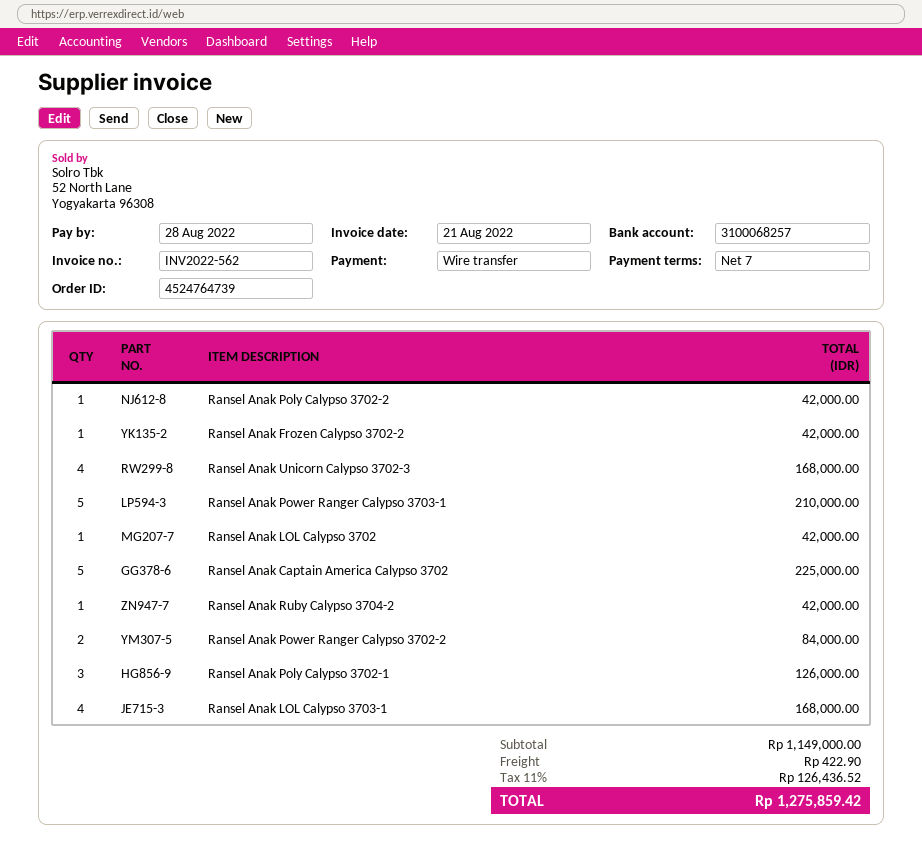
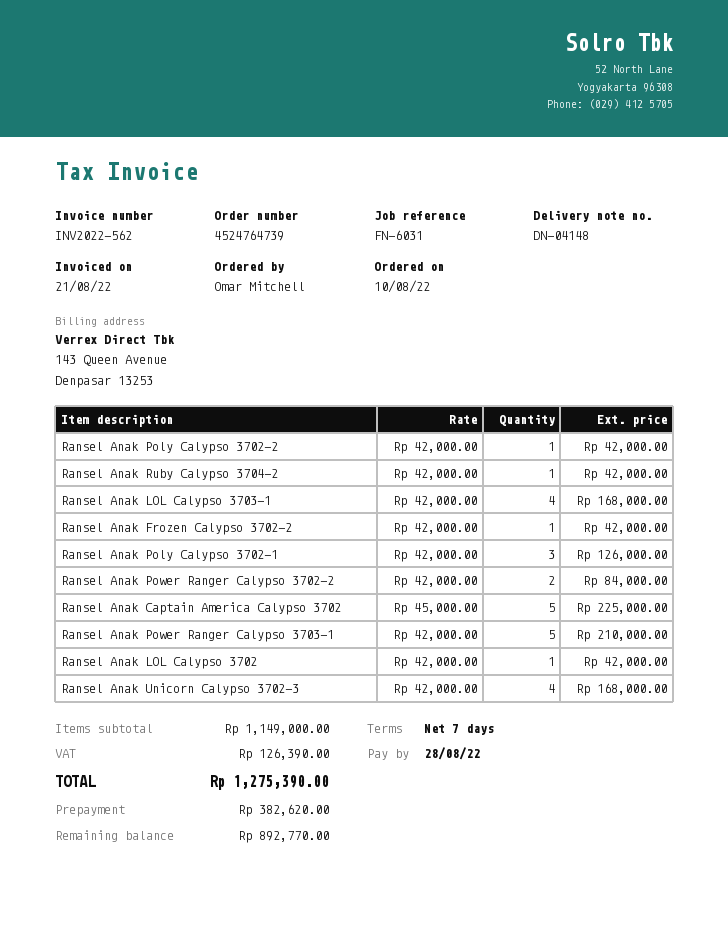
shipping: 422.90 -> none
tax: 126436.52 -> 126390.00
total: 1275859.42 -> 1275390.00

